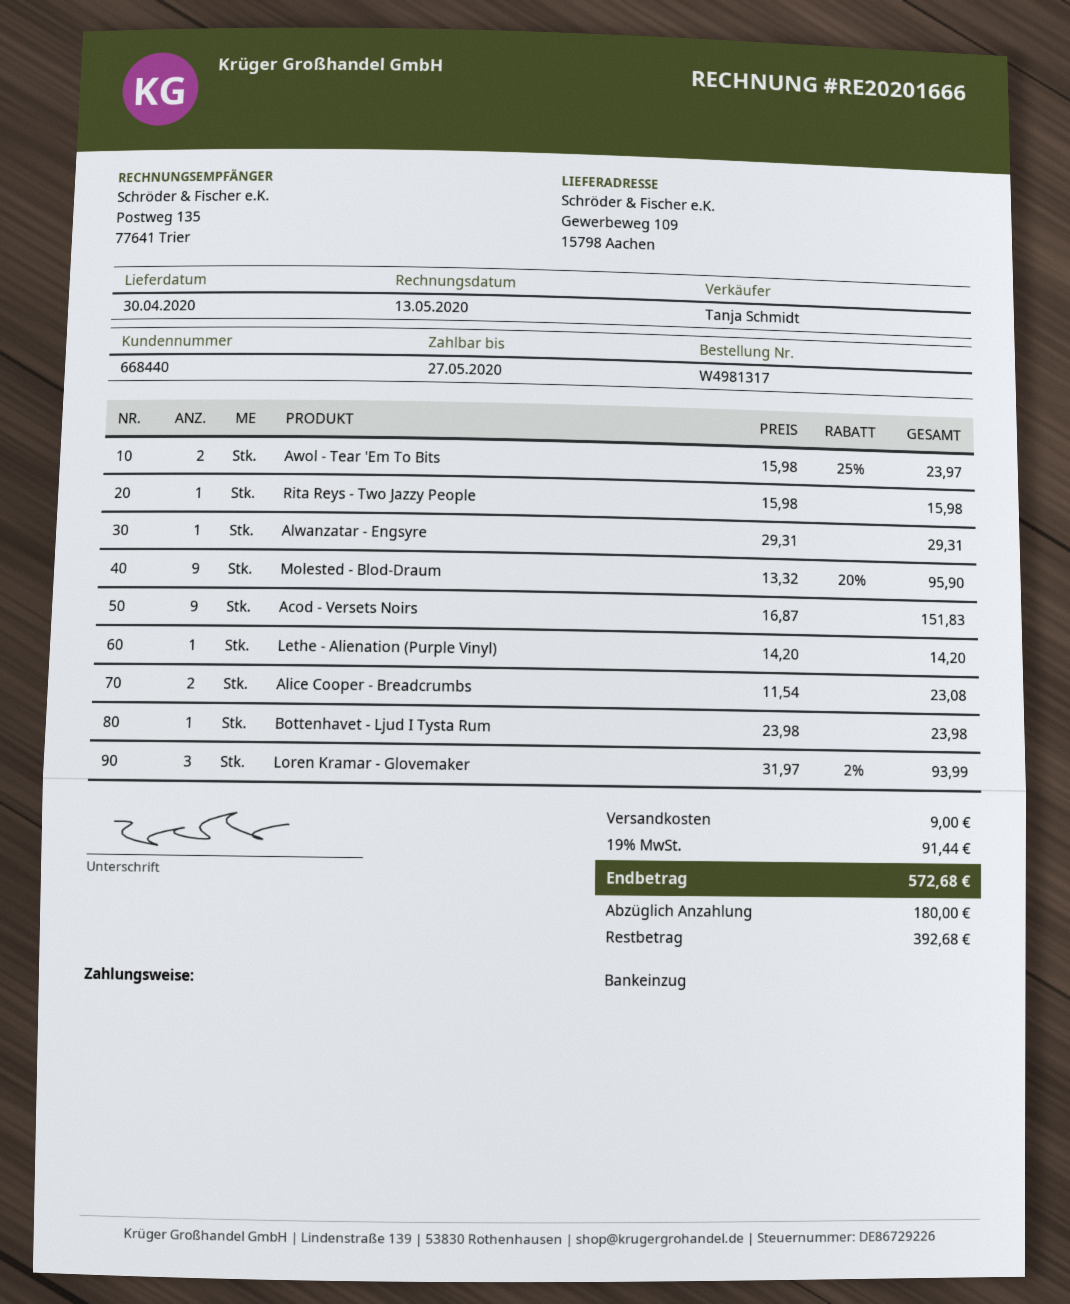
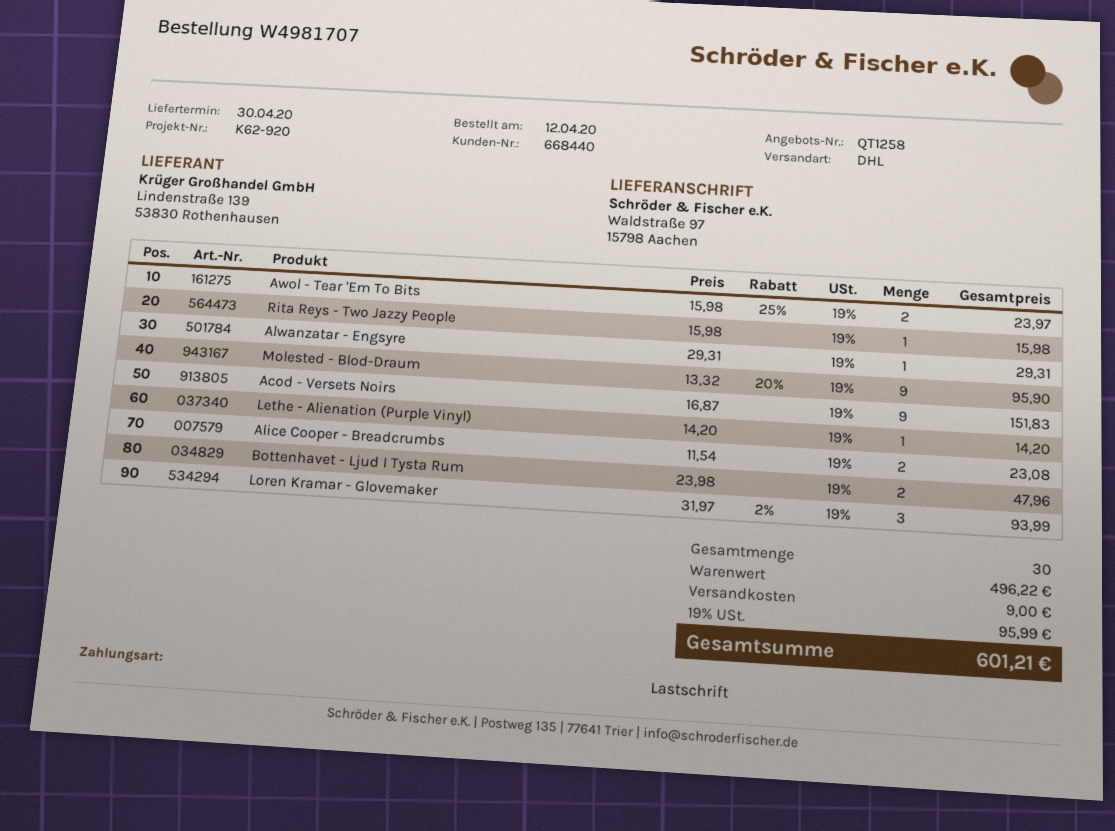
order number: W4981317 -> W4981707
ship to: Gewerbeweg 109, 15798 Aachen -> Waldstraße 97, 15798 Aachen
Bottenhavet - Ljud I Tysta Rum: 1 x 23.98 = 23.98 -> 2 x 23.98 = 47.96
tax: 19% = 91.44 -> 19% = 95.99
total: 572.68 -> 601.21

